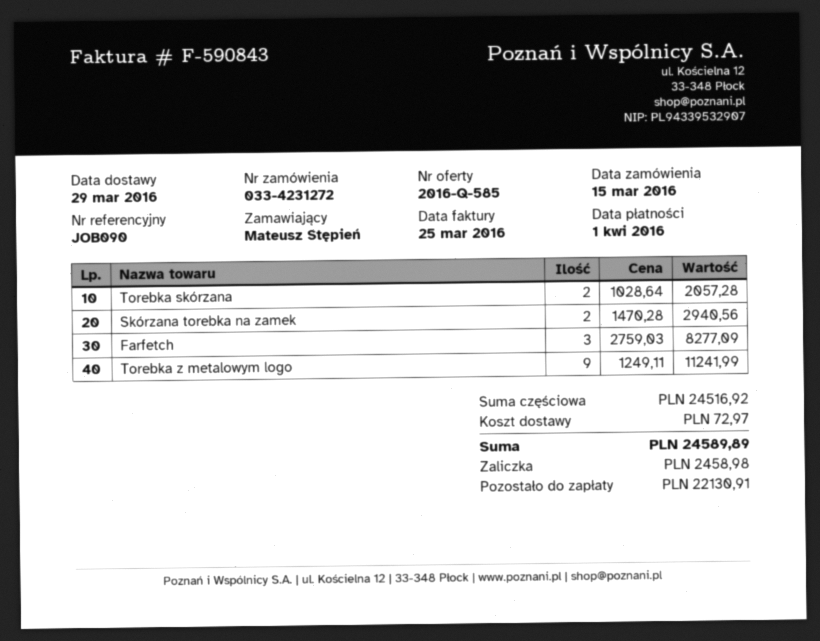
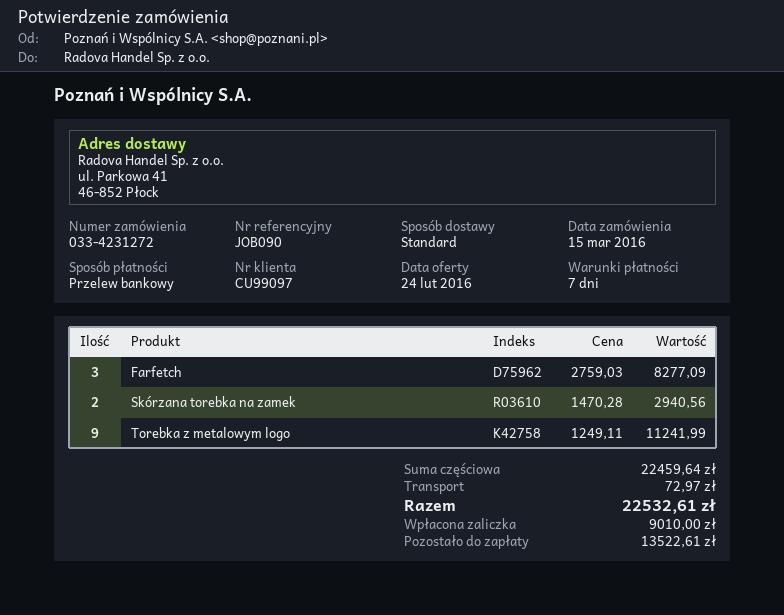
Torebka skórzana: 2 x 1028.64 = 2057.28 -> none
subtotal: 24516.92 -> 22459.64
total: 24589.89 -> 22532.61
deposit: 2458.98 -> 9010.00
balance: 22130.91 -> 13522.61

